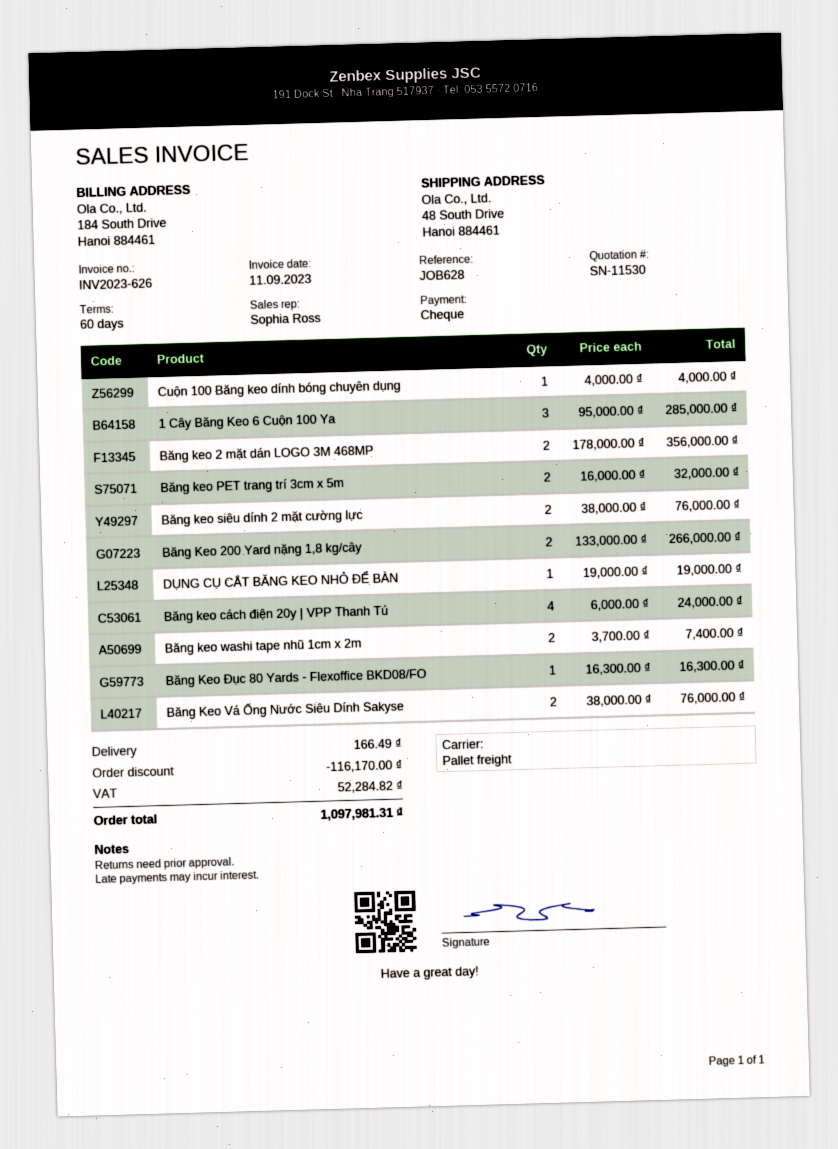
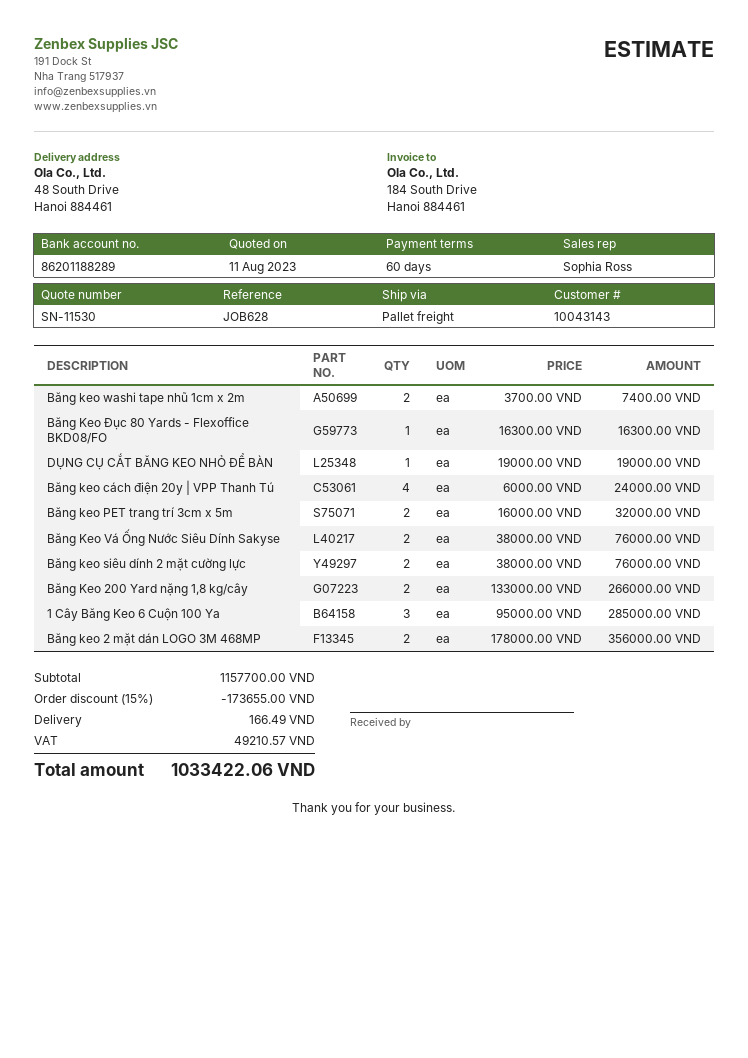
Cuộn 100 Băng keo dính bóng chuyên dụng: 1 x 4000.00 = 4000.00 -> none
discount: 116170.00 -> 173655.00
tax: 52284.82 -> 49210.57
total: 1097981.31 -> 1033422.06

